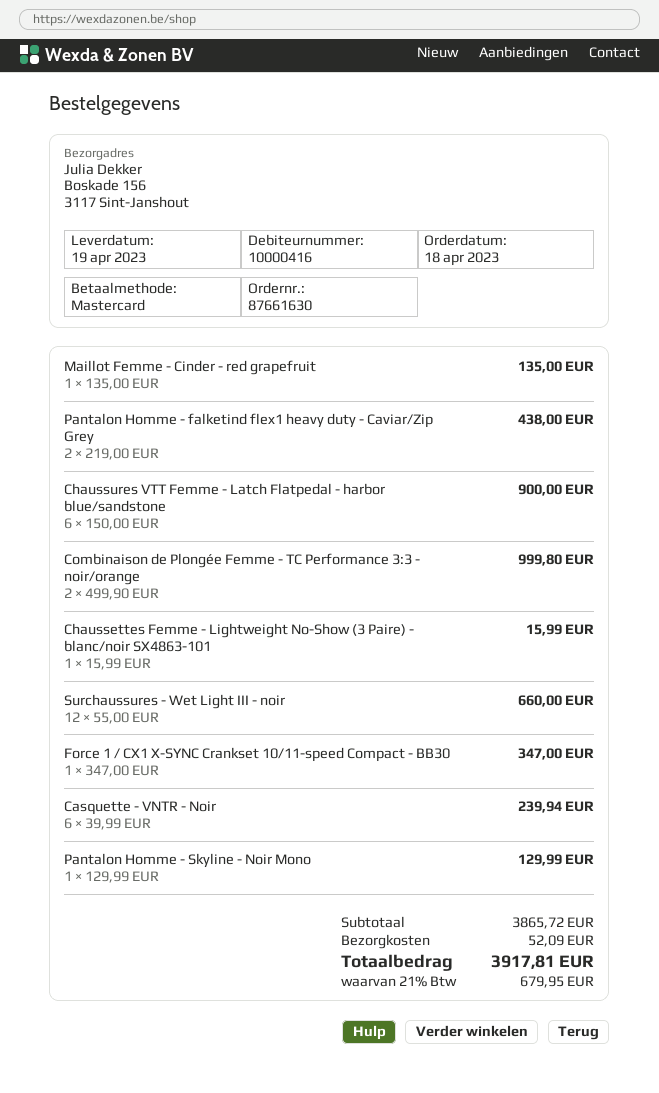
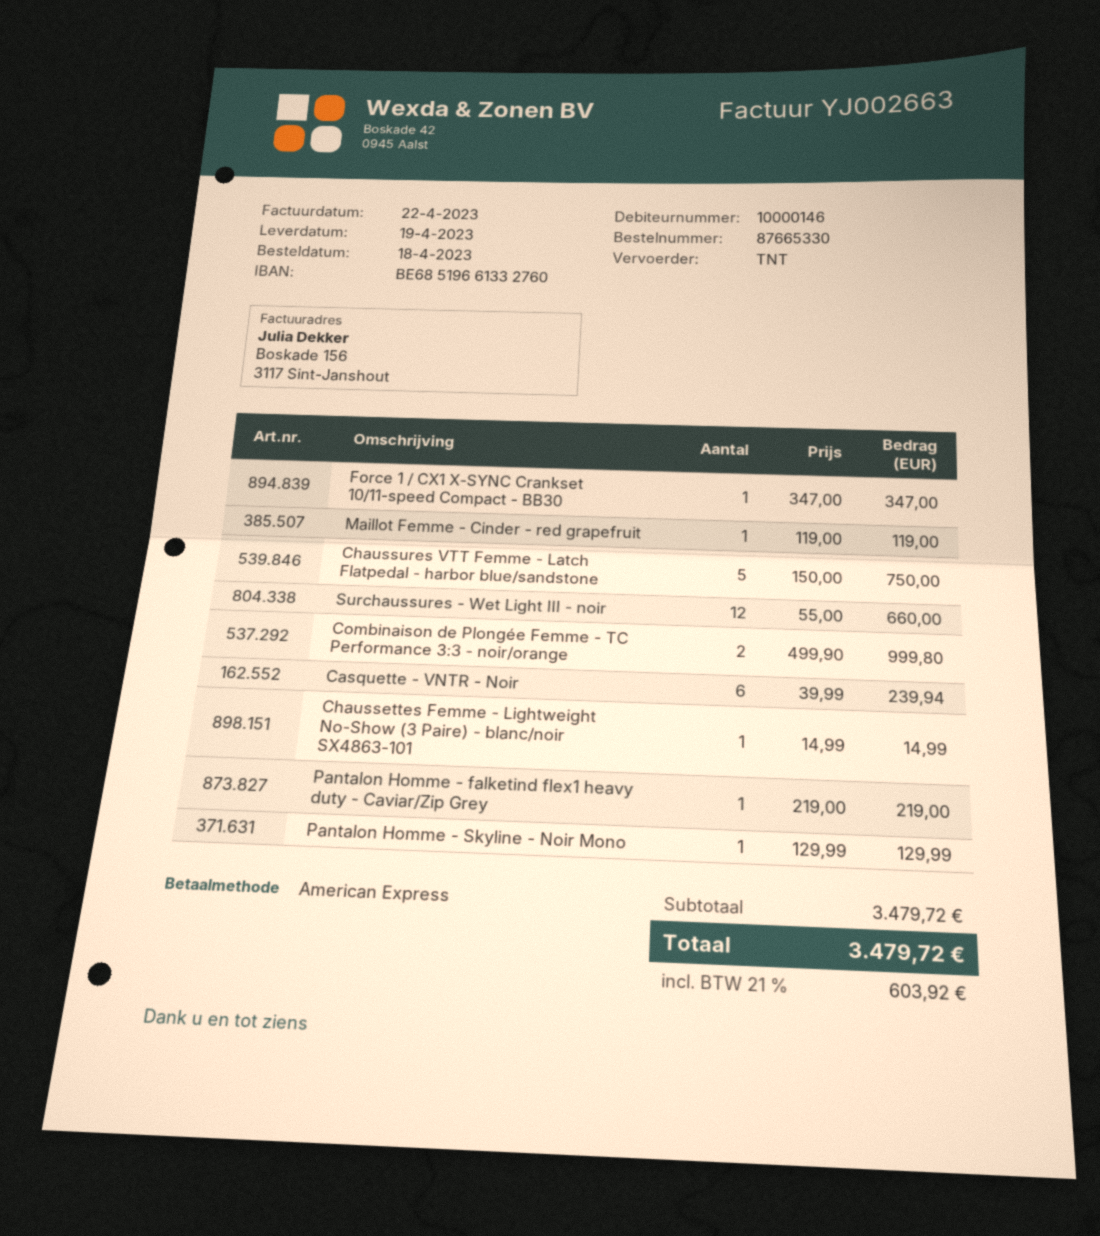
order number: 87661630 -> 87665330
customer number: 10000416 -> 10000146
payment method: Mastercard -> American Express
Maillot Femme - Cinder - red grapefruit: 1 x 135.00 = 135.00 -> 1 x 119.00 = 119.00
Pantalon Homme - falketind flex1 heavy duty - Caviar/Zip Grey: 2 x 219.00 = 438.00 -> 1 x 219.00 = 219.00
Chaussures VTT Femme - Latch Flatpedal - harbor blue/sandstone: 6 x 150.00 = 900.00 -> 5 x 150.00 = 750.00
Chaussettes Femme - Lightweight No-Show (3 Paire) - blanc/noir SX4863-101: 1 x 15.99 = 15.99 -> 1 x 14.99 = 14.99
subtotal: 3865.72 -> 3479.72
shipping: 52.09 -> none
tax: 21% = 679.95 -> 21% = 603.92
total: 3917.81 -> 3479.72

